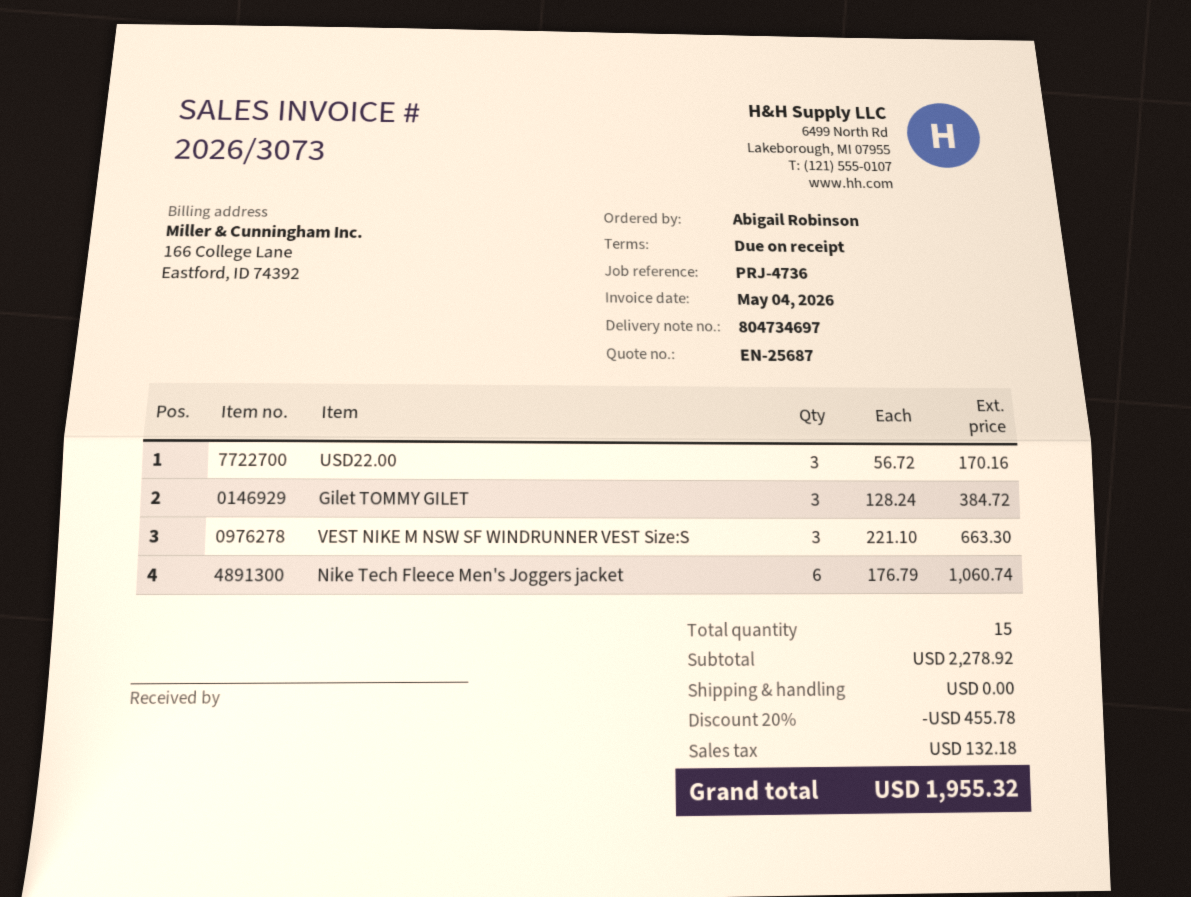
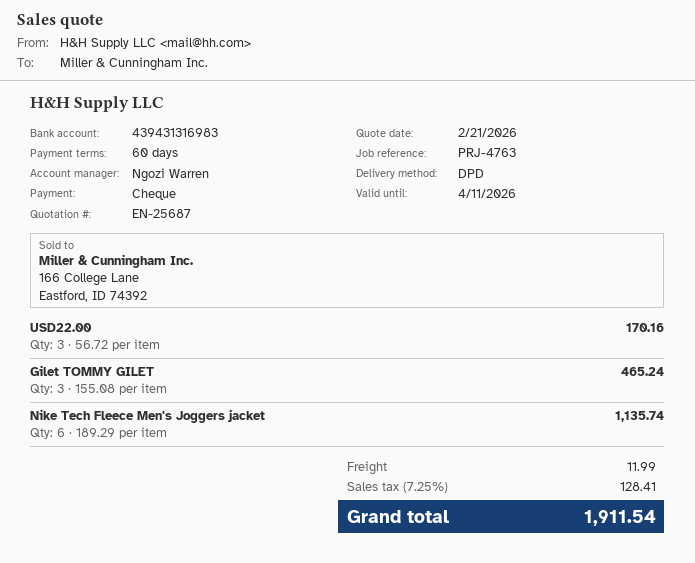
payment terms: on receipt -> 60 days
reference: PRJ-4736 -> PRJ-4763
Gilet TOMMY GILET: 3 x 128.24 = 384.72 -> 3 x 155.08 = 465.24
VEST NIKE M NSW SF WINDRUNNER VEST Size:S: 3 x 221.10 = 663.30 -> none
Nike Tech Fleece Men's Joggers jacket: 6 x 176.79 = 1060.74 -> 6 x 189.29 = 1135.74
discount: 20% = 455.78 -> none
shipping: 0.00 -> 11.99
tax: 132.18 -> 128.41
total: 1955.32 -> 1911.54

